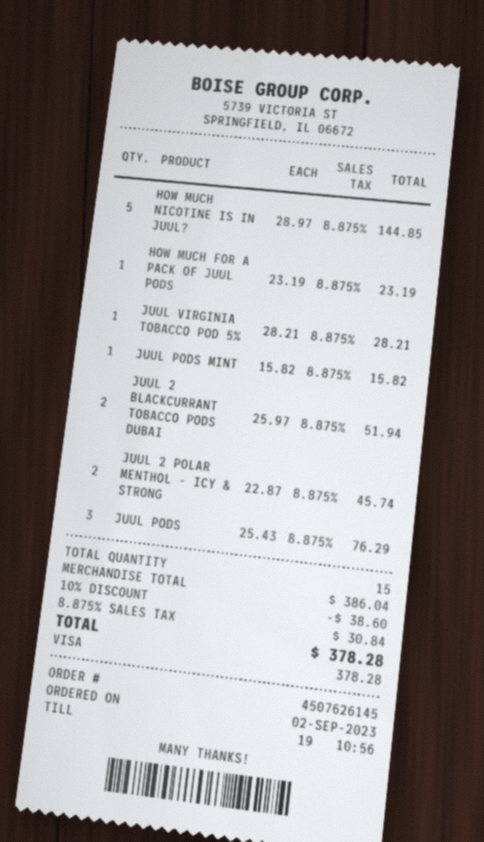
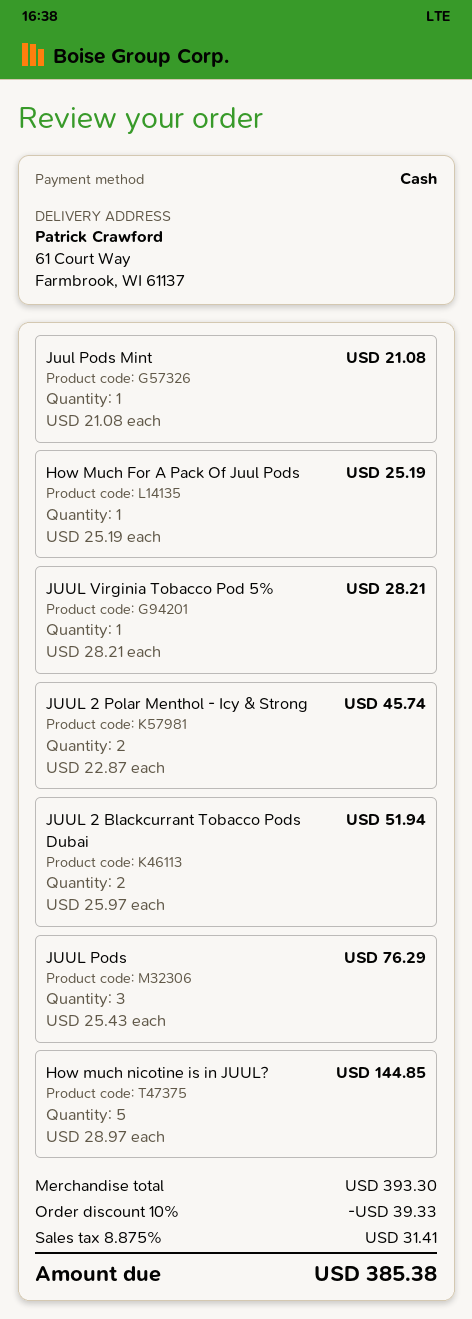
payment method: Visa -> cash
HOW MUCH FOR A PACK OF JUUL PODS: 1 x 23.19 = 23.19 -> 1 x 25.19 = 25.19
JUUL PODS MINT: 1 x 15.82 = 15.82 -> 1 x 21.08 = 21.08
subtotal: 386.04 -> 393.30
discount: 10% = 38.60 -> 10% = 39.33
tax: 8.875% = 30.84 -> 8.875% = 31.41
total: 378.28 -> 385.38

